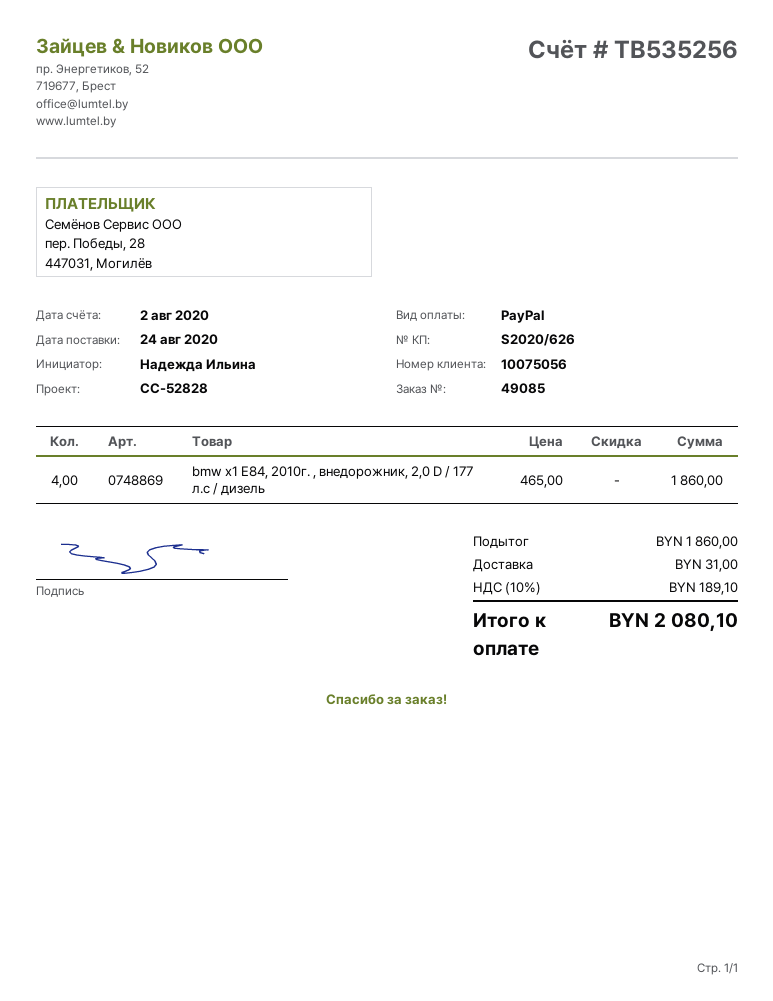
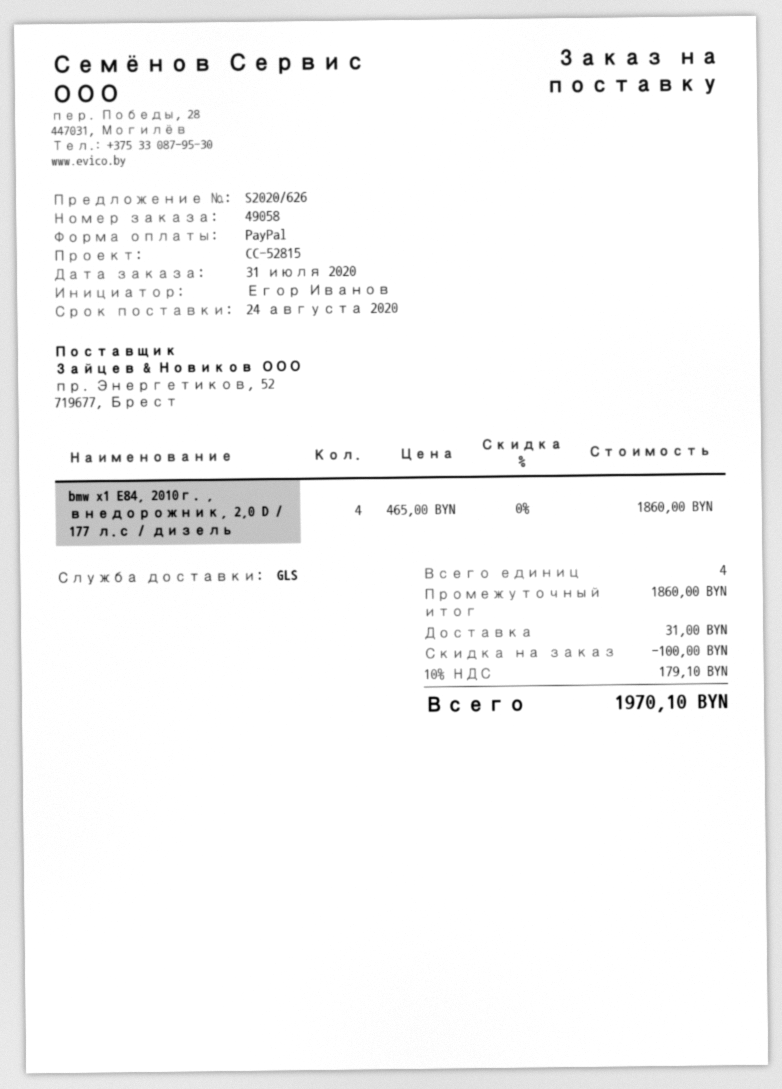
order number: 49085 -> 49058
reference: CC-52828 -> CC-52815
ordered by: Надежда Ильина -> Егор Иванов
discount: none -> 100.00
tax: 10% = 189.10 -> 10% = 179.10
total: 2080.10 -> 1970.10

